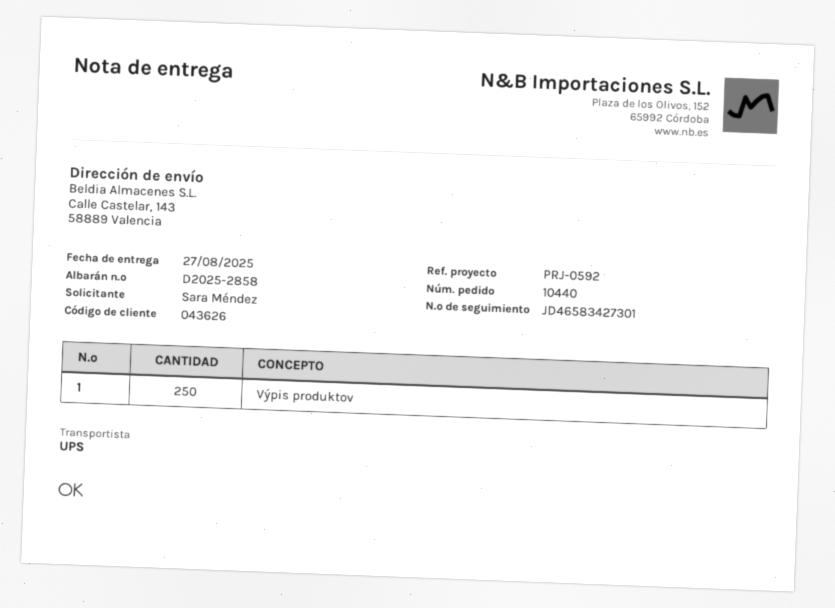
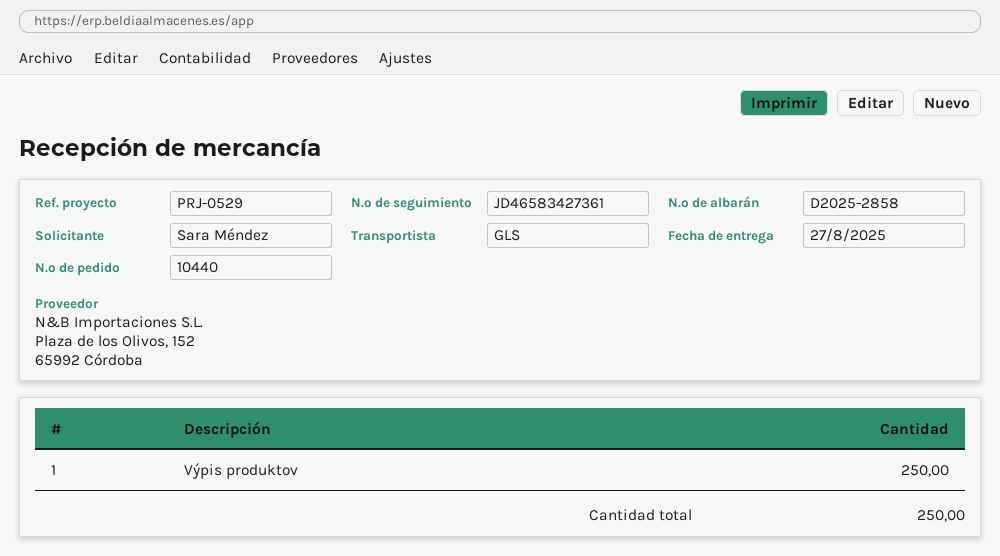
reference: PRJ-0592 -> PRJ-0529
shipping method: UPS -> GLS
tracking number: JD46583427301 -> JD46583427361

